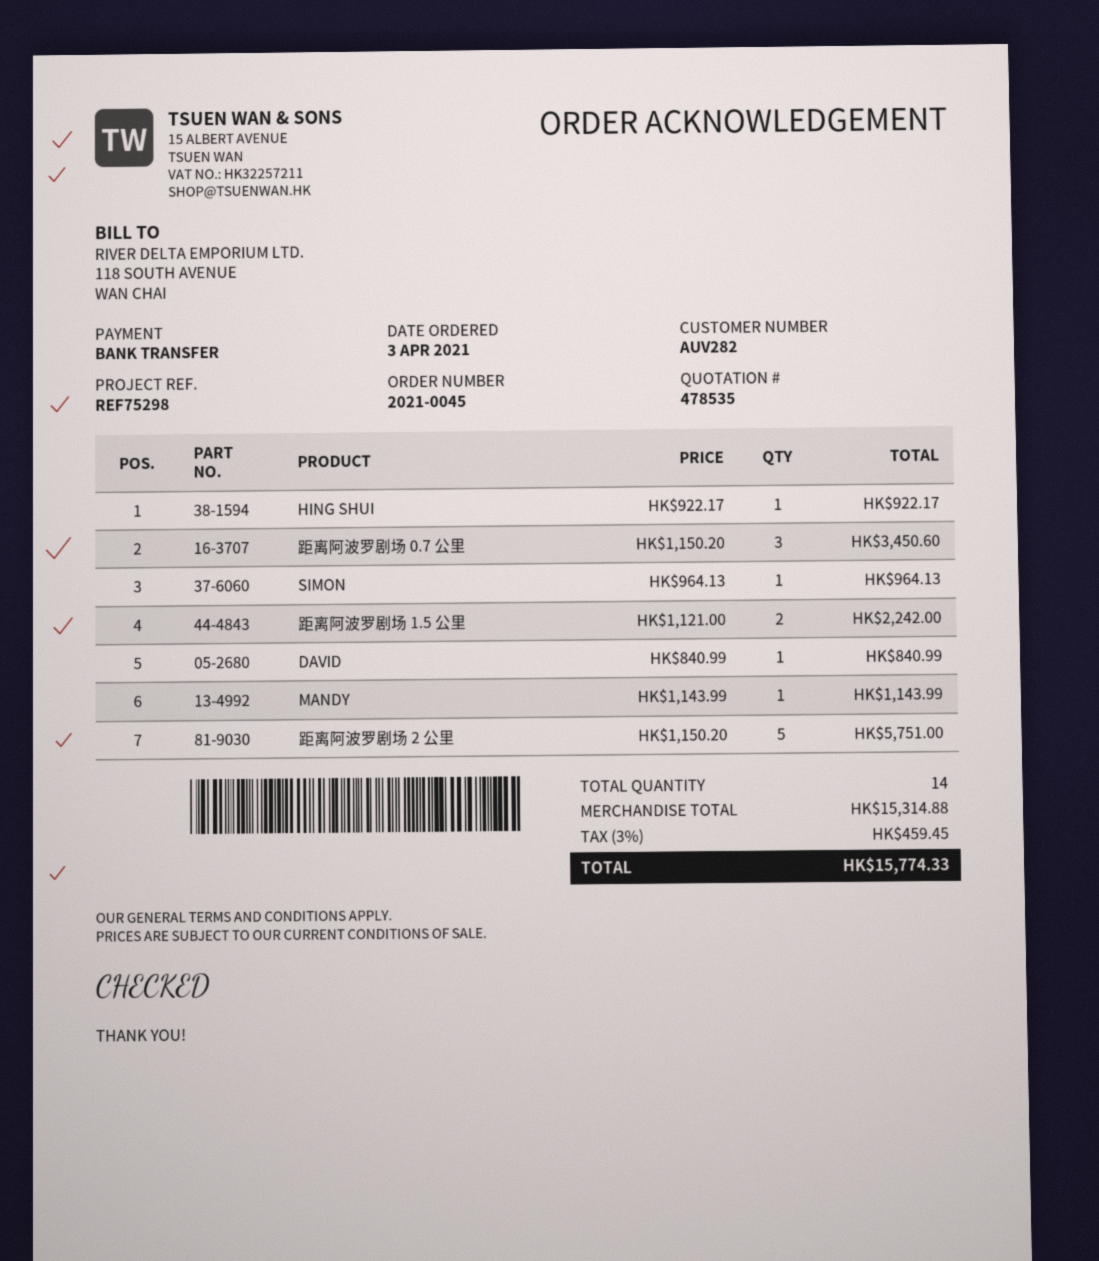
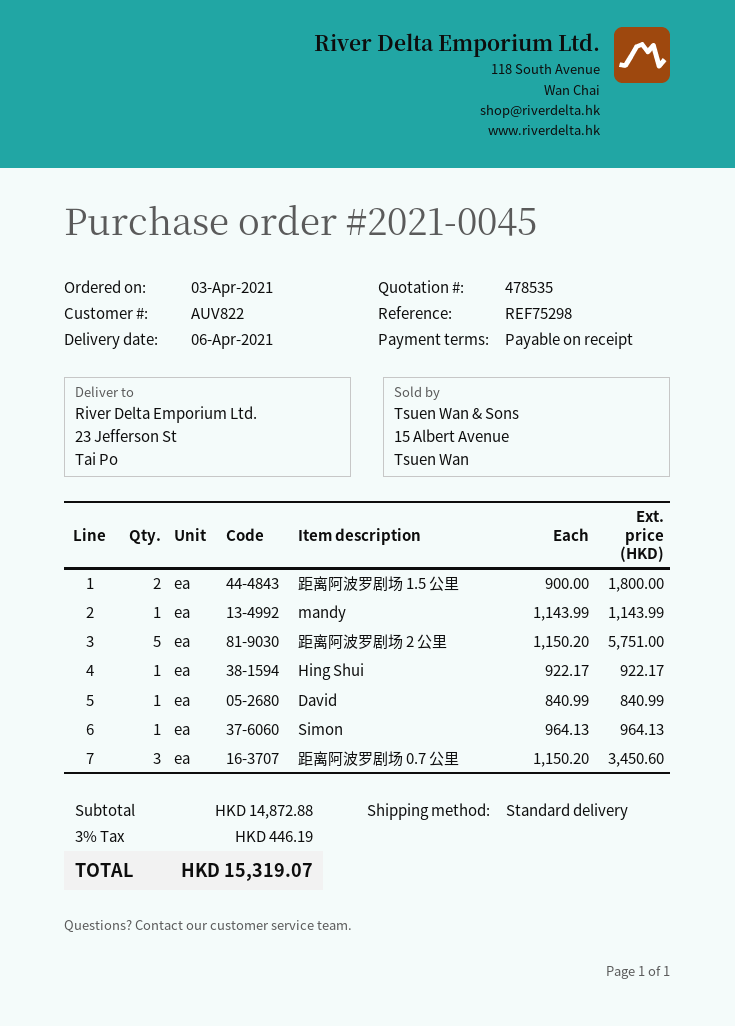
customer number: AUV282 -> AUV822
距离阿波罗剧场 1.5 公里: 2 x 1121.00 = 2242.00 -> 2 x 900.00 = 1800.00
subtotal: 15314.88 -> 14872.88
tax: 3% = 459.45 -> 3% = 446.19
total: 15774.33 -> 15319.07

